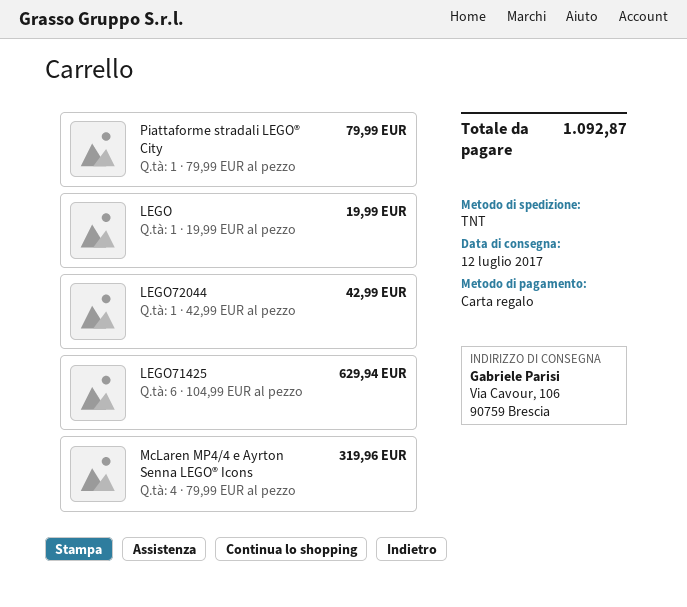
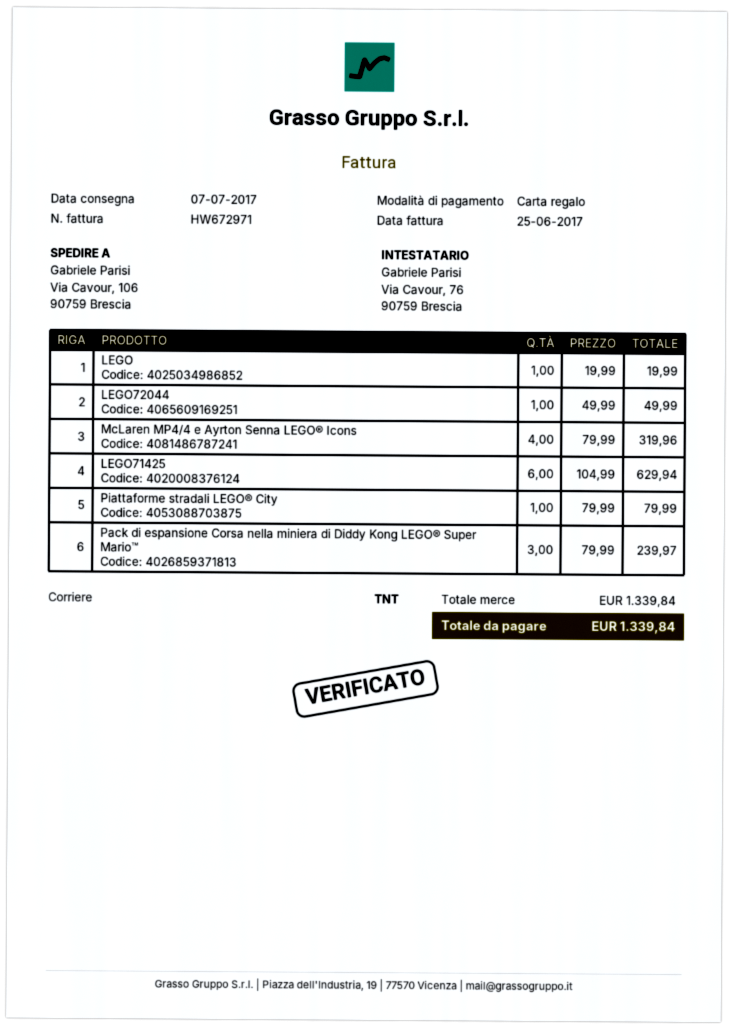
delivery date: 2017-07-12 -> 2017-07-07
LEGO72044: 1 x 42.99 = 42.99 -> 1 x 49.99 = 49.99
Pack di espansione Corsa nella miniera di Diddy Kong LEGO® Super Mario™: none -> 3 x 79.99 = 239.97
total: 1092.87 -> 1339.84

